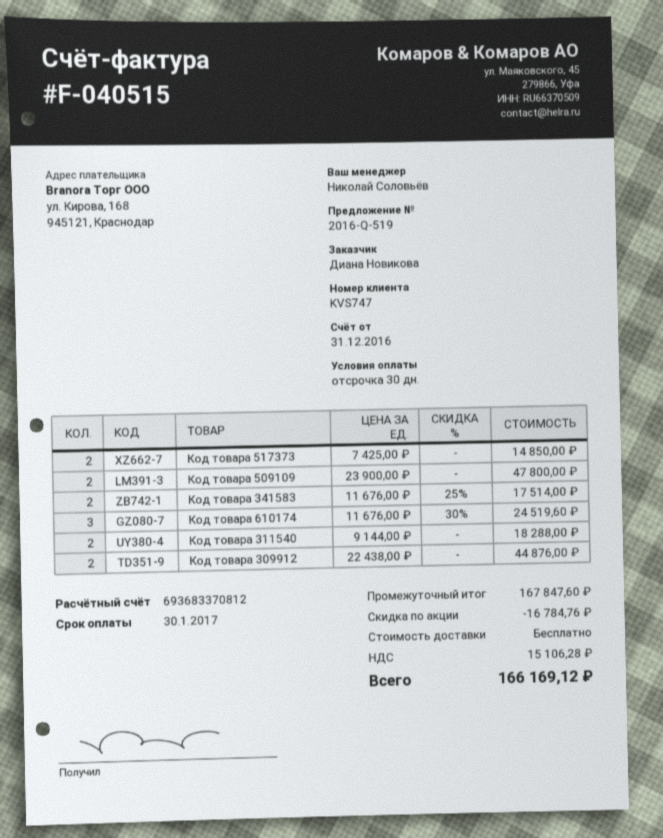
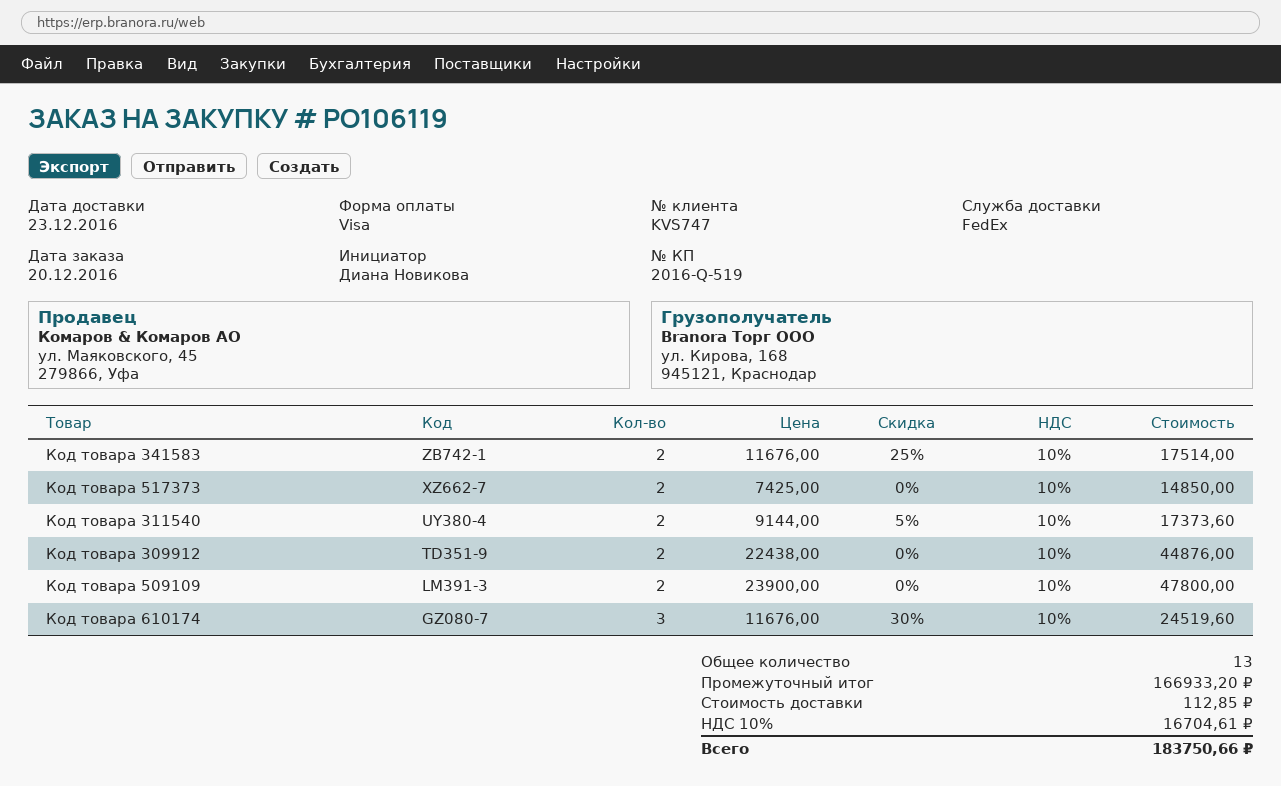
Код товара 311540: 2 x 9144.00 = 18288.00 -> 2 x 9144.00 - 5% = 17373.60
subtotal: 167847.60 -> 166933.20
discount: 16784.76 -> none
shipping: 0.00 -> 112.85
tax: 15106.28 -> 16704.61
total: 166169.12 -> 183750.66

